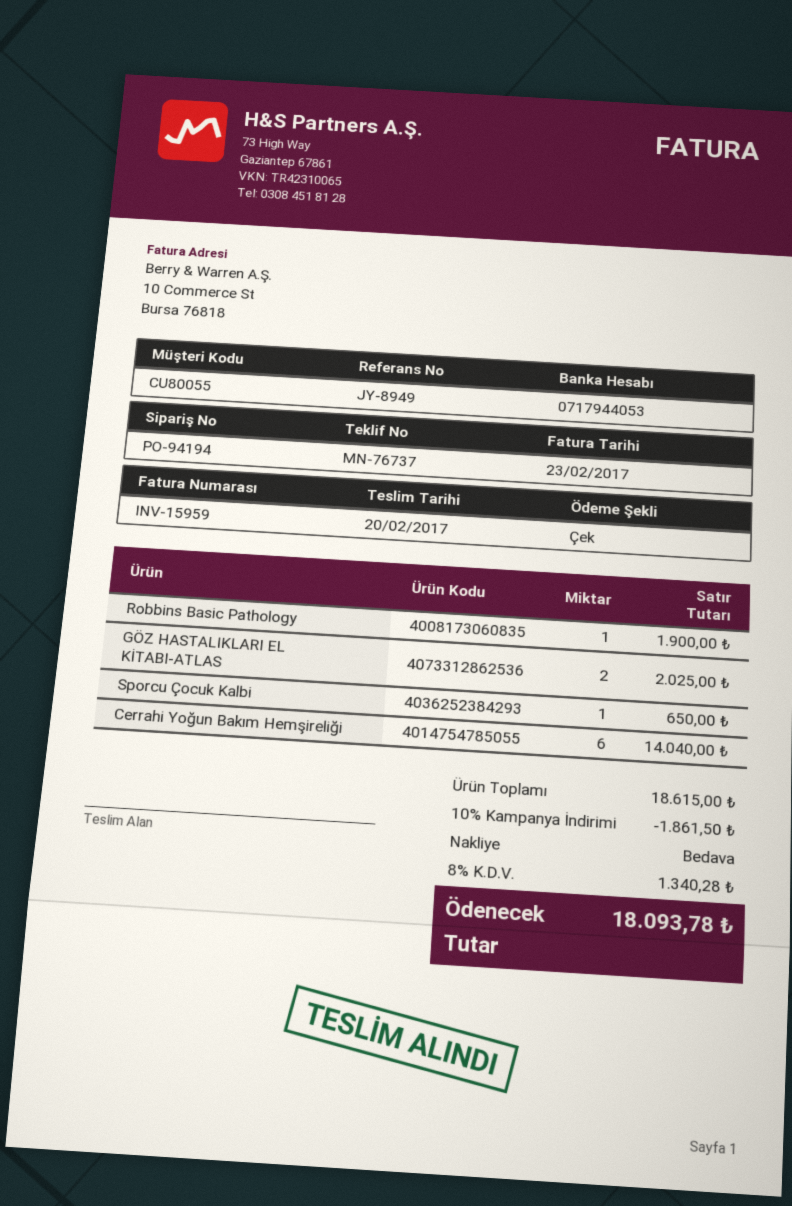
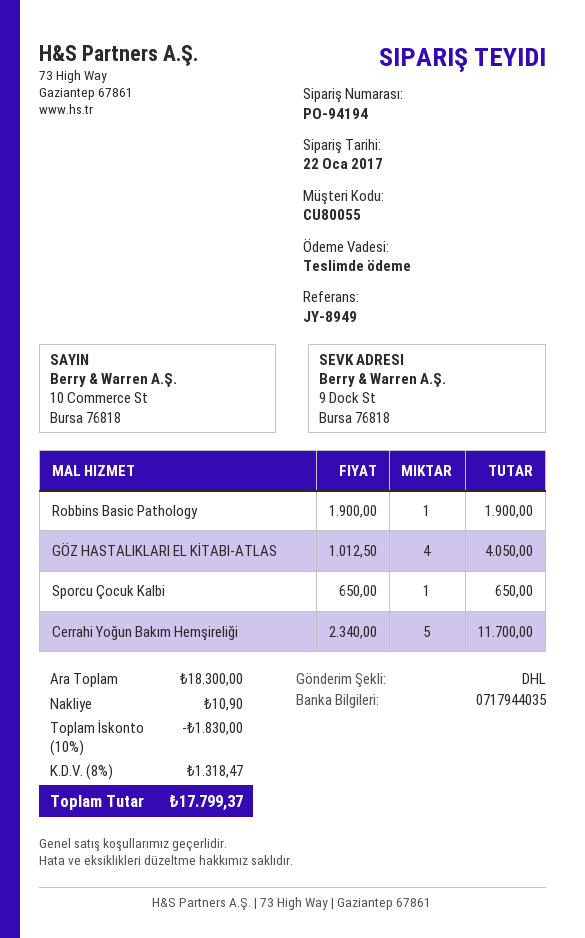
bank account: 0717944053 -> 0717944035
GÖZ HASTALIKLARI EL KİTABI-ATLAS: 2 for 2025.00 -> 4 for 4050.00
Cerrahi Yoğun Bakım Hemşireliği: 6 for 14040.00 -> 5 for 11700.00
subtotal: 18615.00 -> 18300.00
discount: 10% = 1861.50 -> 10% = 1830.00
shipping: 0.00 -> 10.90
tax: 8% = 1340.28 -> 8% = 1318.47
total: 18093.78 -> 17799.37

